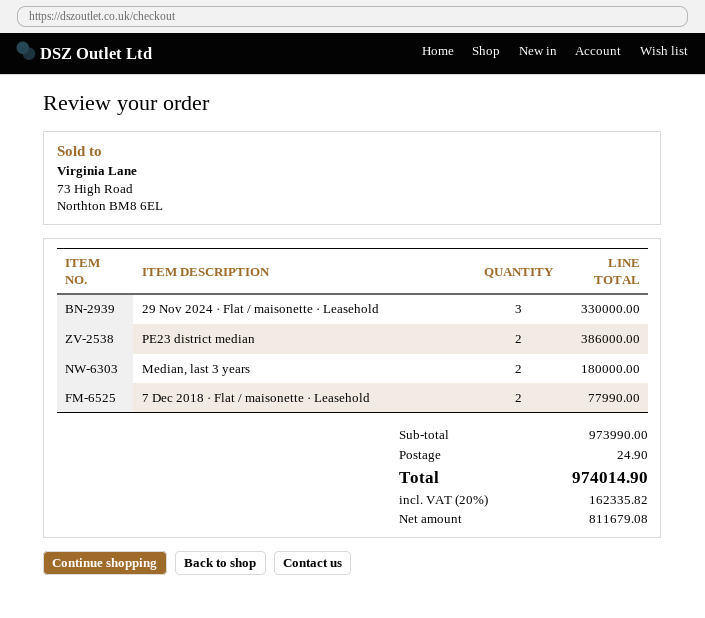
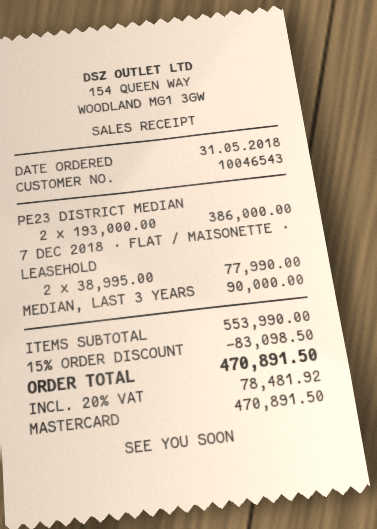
29 Nov 2024 · Flat / maisonette · Leasehold: 3 for 330000.00 -> none
Median, last 3 years: 2 for 180000.00 -> 1 for 90000.00
subtotal: 973990.00 -> 553990.00
discount: none -> 15% = 83098.50
shipping: 24.90 -> none
tax: 20% = 162335.82 -> 20% = 78481.92
total: 974014.90 -> 470891.50

